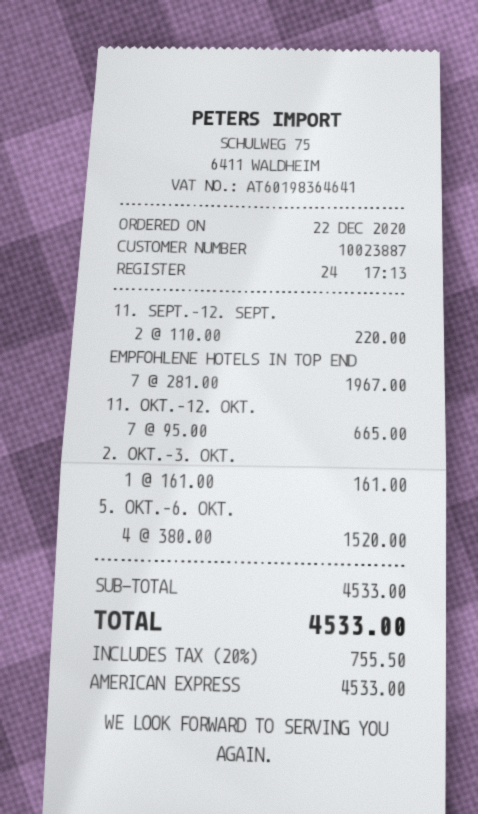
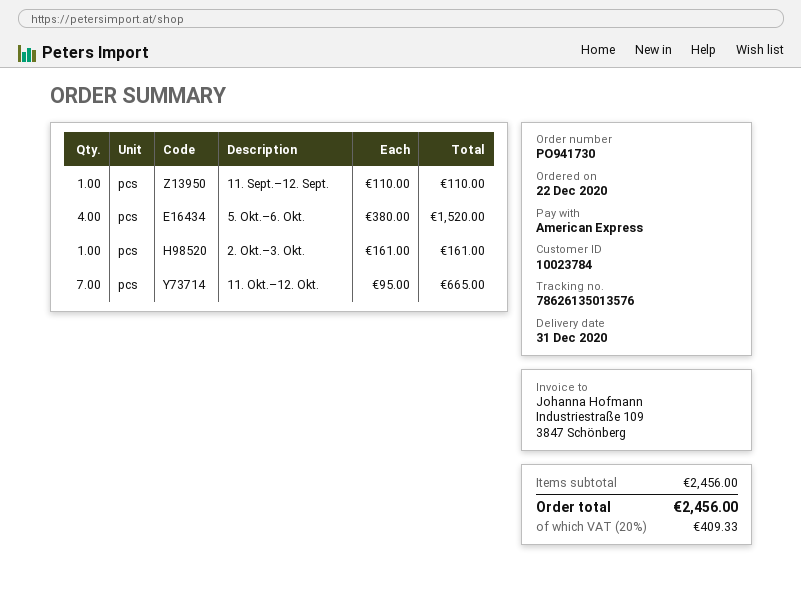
customer number: 10023887 -> 10023784
11. SEPT.–12. SEPT.: 2 x 110.00 = 220.00 -> 1 x 110.00 = 110.00
EMPFOHLENE HOTELS IN TOP END: 7 x 281.00 = 1967.00 -> none
subtotal: 4533.00 -> 2456.00
tax: 20% = 755.50 -> 20% = 409.33
total: 4533.00 -> 2456.00

